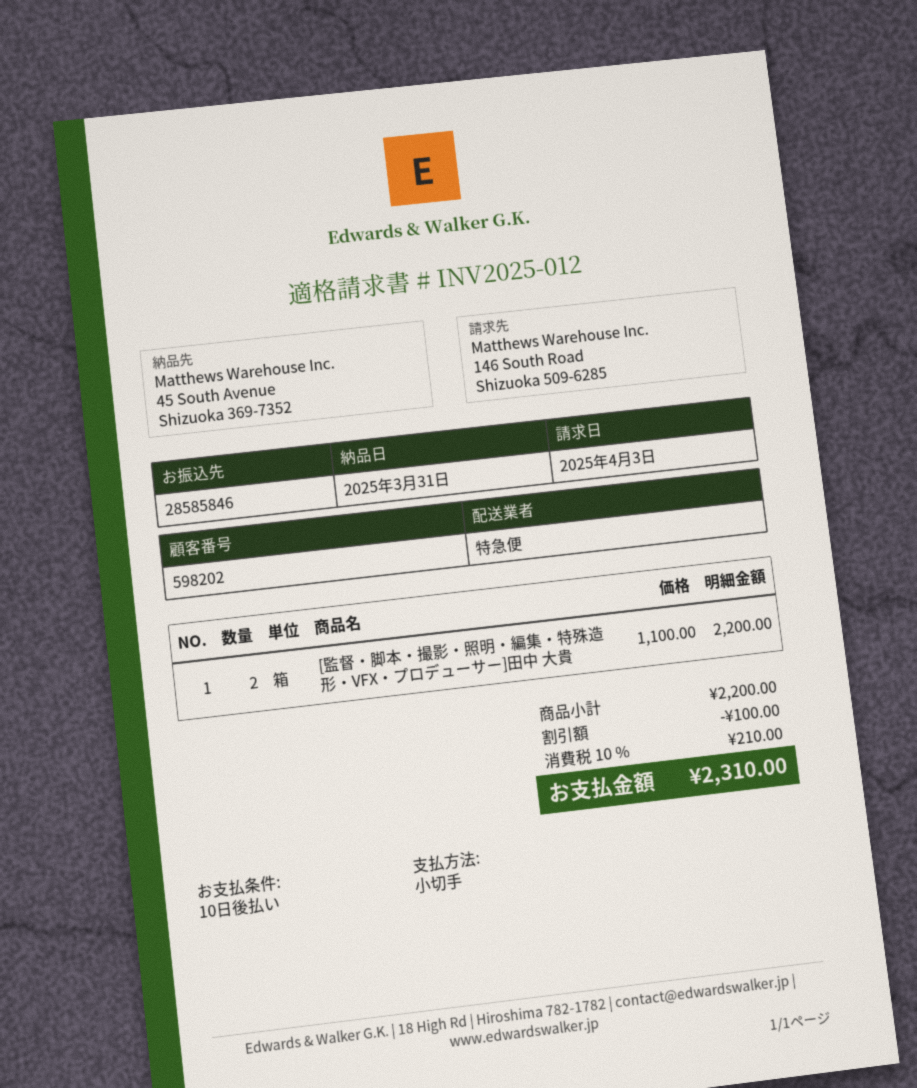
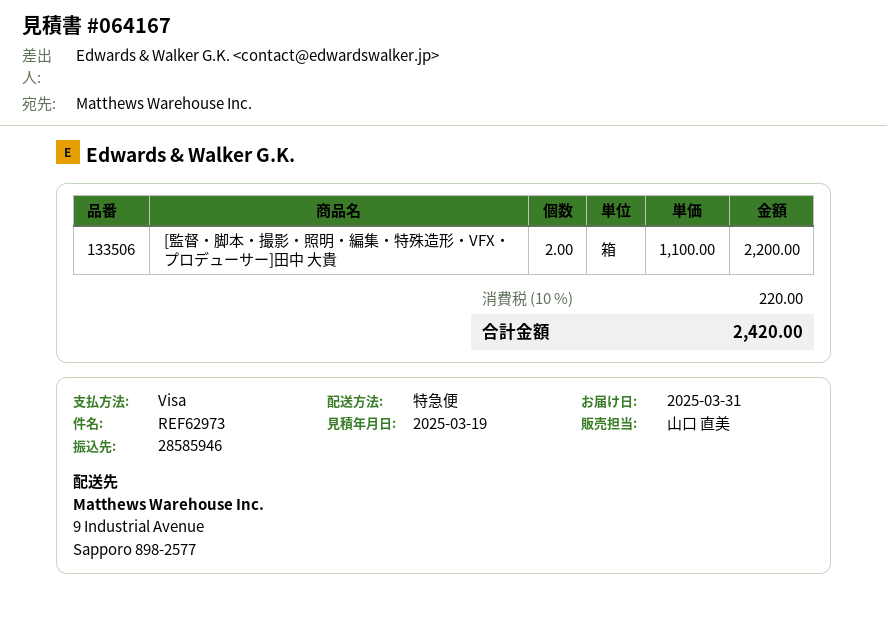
payment method: cheque -> Visa
bank account: 28585846 -> 28585946
ship to: 45 South Avenue, Shizuoka 369-7352 -> 9 Industrial Avenue, Sapporo 898-2577
discount: 100.00 -> none
tax: 10% = 210.00 -> 10% = 220.00
total: 2310.00 -> 2420.00

